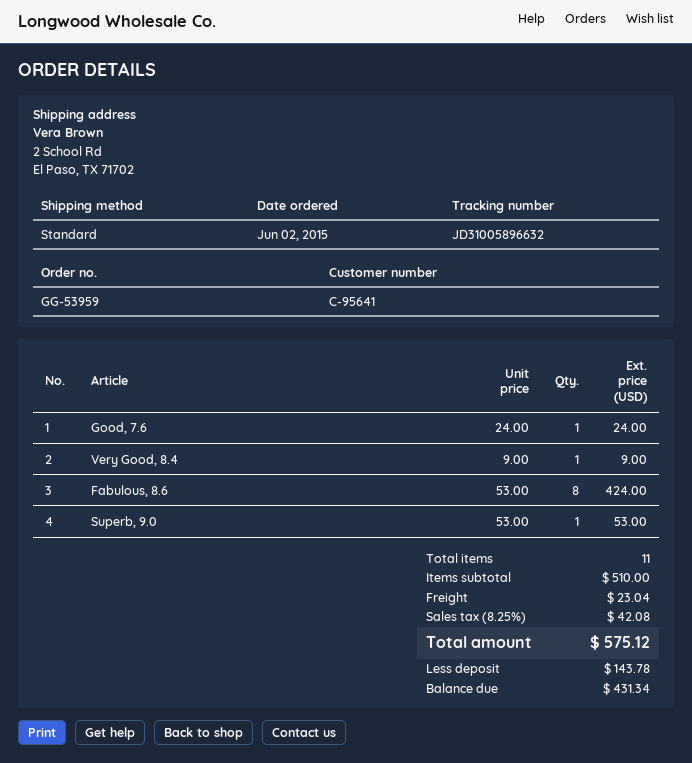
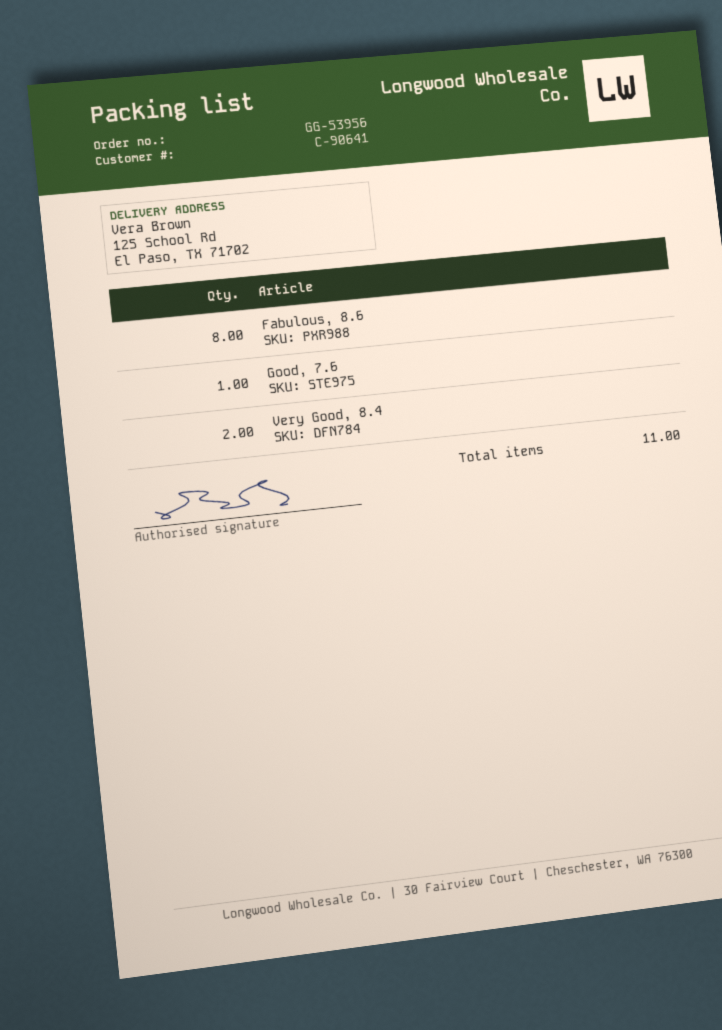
order number: GG-53959 -> GG-53956
customer number: C-95641 -> C-90641
ship to: 2 School Rd, El Paso, TX 71702 -> 125 School Rd, El Paso, TX 71702
Very Good, 8.4: 1 -> 2
Superb, 9.0: 1 -> none

